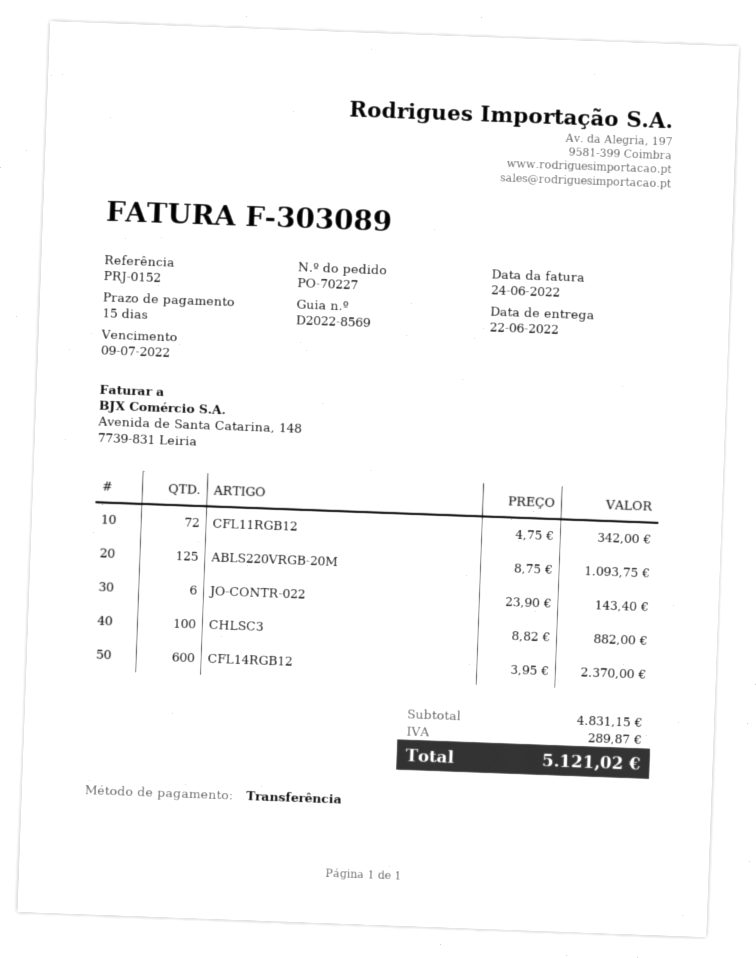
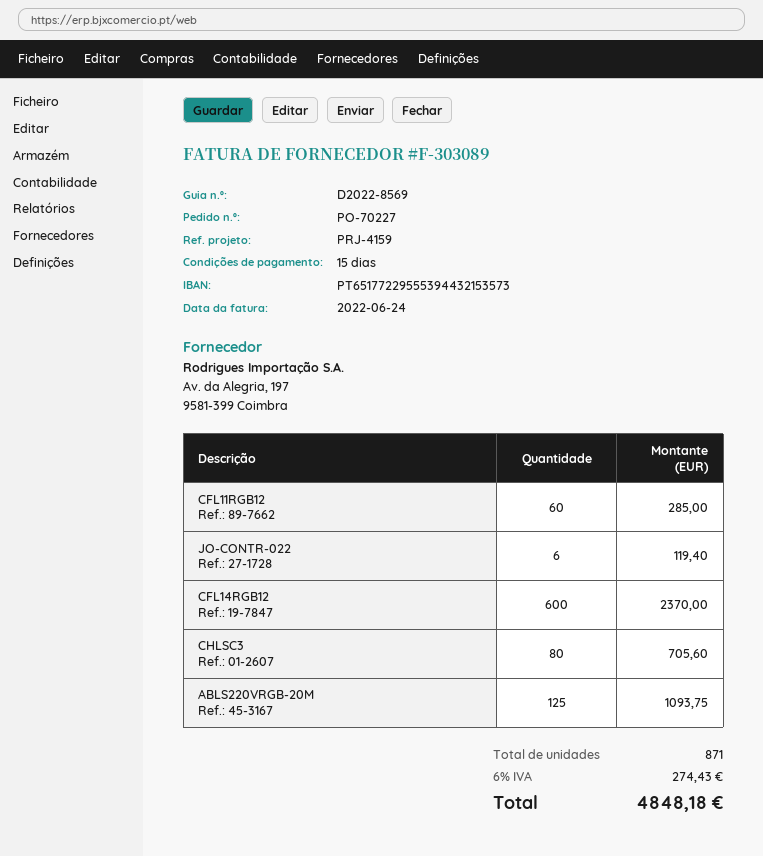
reference: PRJ-0152 -> PRJ-4159
CFL11RGB12: 72 for 342.00 -> 60 for 285.00
JO-CONTR-022: 6 for 143.40 -> 6 for 119.40
CHLSC3: 100 for 882.00 -> 80 for 705.60
tax: 289.87 -> 274.43
total: 5121.02 -> 4848.18

